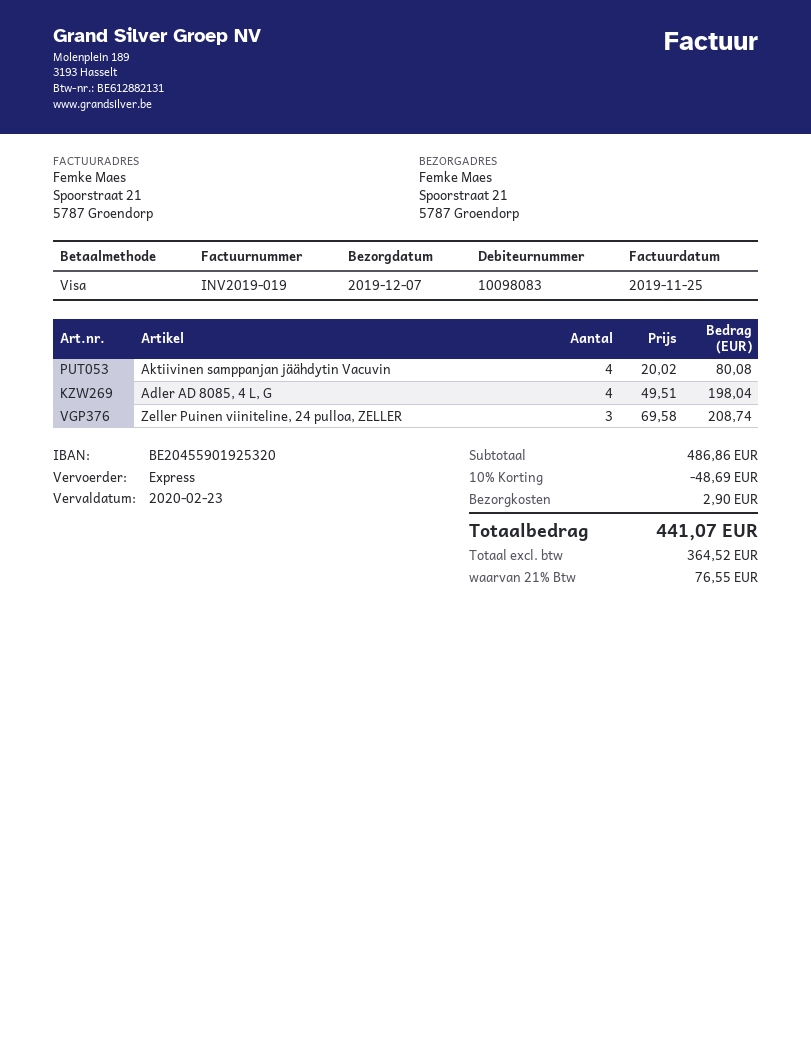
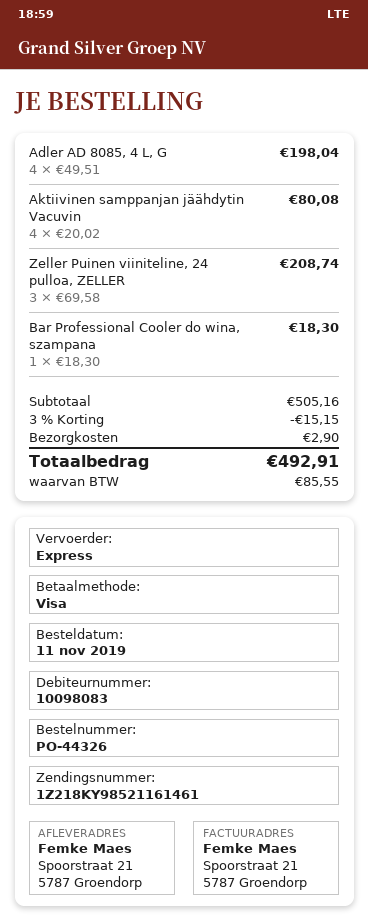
Bar Professional Cooler do wina, szampana: none -> 1 x 18.30 = 18.30
subtotal: 486.86 -> 505.16
discount: 10% = 48.69 -> 3% = 15.15
tax: 76.55 -> 85.55
total: 441.07 -> 492.91

